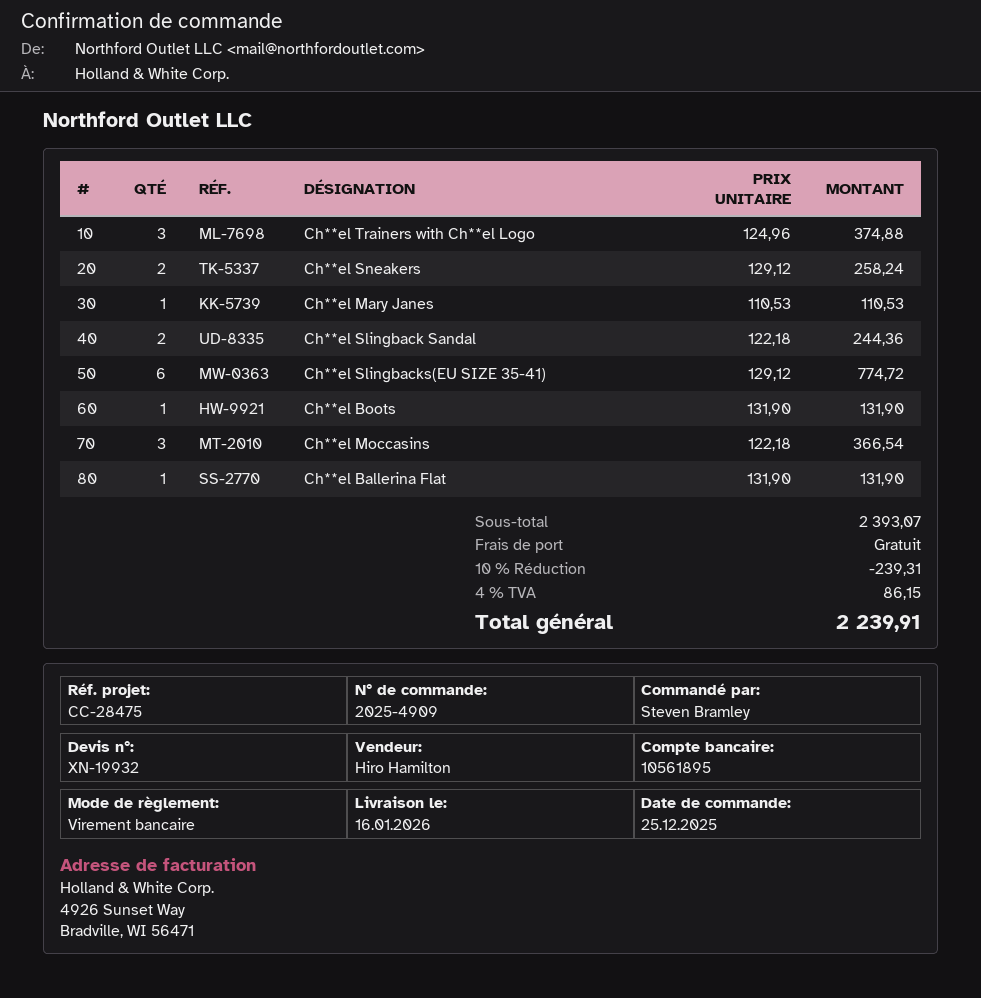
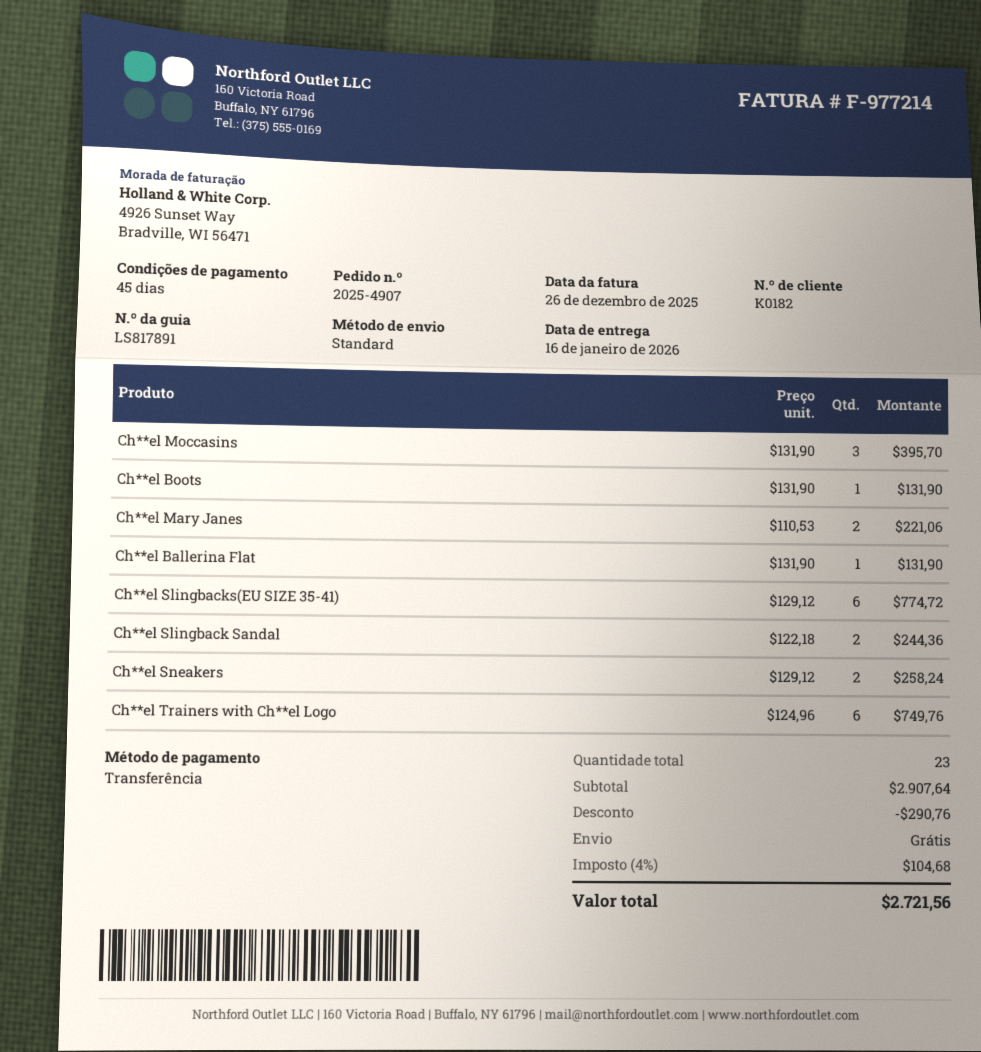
order number: 2025-4909 -> 2025-4907
Ch**el Trainers with Ch**el Logo: 3 x 124.96 = 374.88 -> 6 x 124.96 = 749.76
Ch**el Mary Janes: 1 x 110.53 = 110.53 -> 2 x 110.53 = 221.06
Ch**el Moccasins: 3 x 122.18 = 366.54 -> 3 x 131.90 = 395.70
subtotal: 2393.07 -> 2907.64
discount: 239.31 -> 290.76
tax: 4% = 86.15 -> 4% = 104.68
total: 2239.91 -> 2721.56

